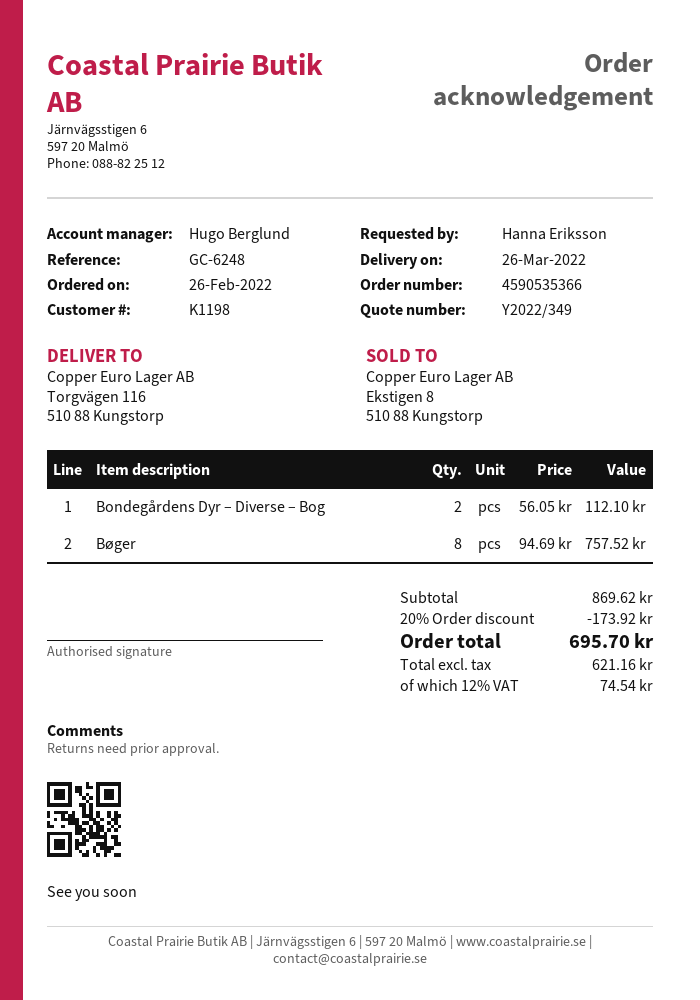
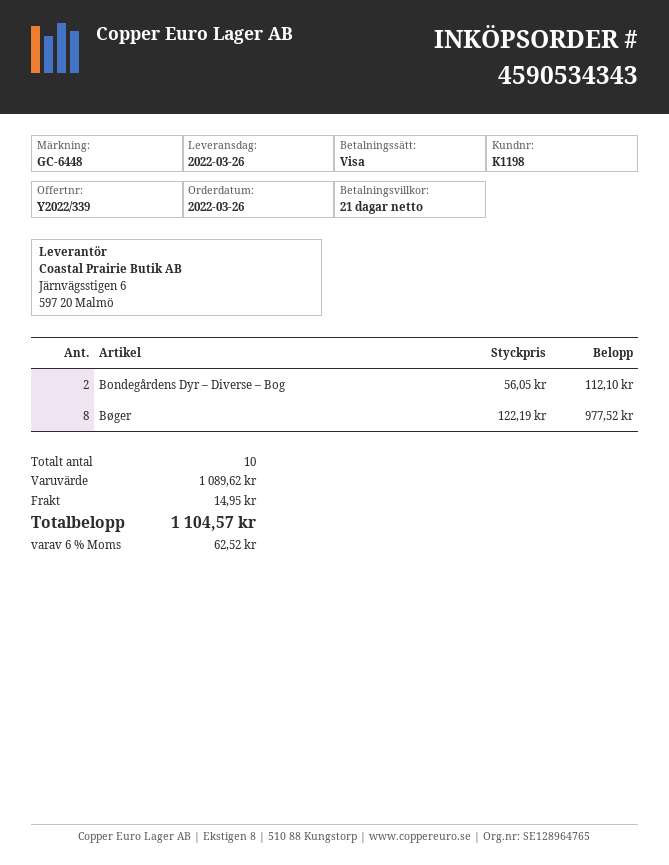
quote number: Y2022/349 -> Y2022/339
order number: 4590535366 -> 4590534343
order date: 2022-02-26 -> 2022-03-26
reference: GC-6248 -> GC-6448
Bøger: 8 x 94.69 = 757.52 -> 8 x 122.19 = 977.52
subtotal: 869.62 -> 1089.62
discount: 20% = 173.92 -> none
shipping: none -> 14.95
tax: 12% = 74.54 -> 6% = 62.52
total: 695.70 -> 1104.57

